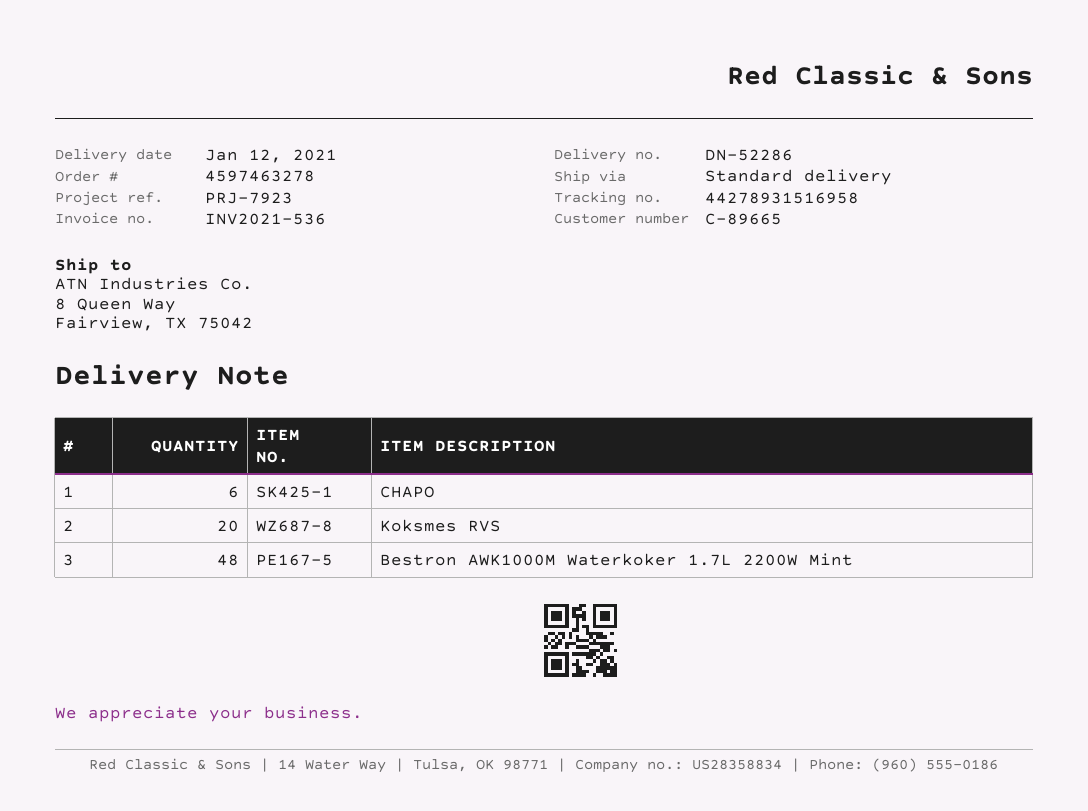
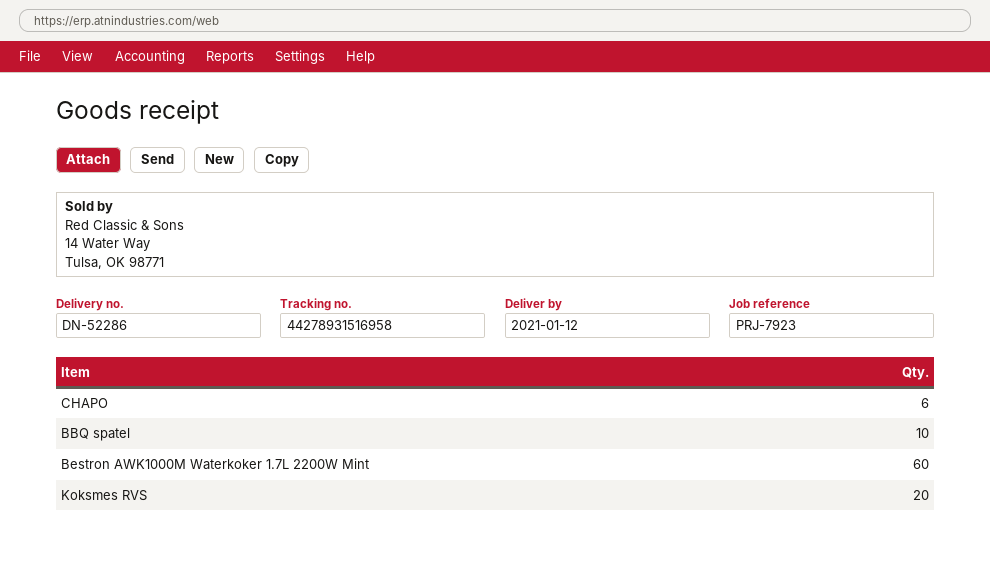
Bestron AWK1000M Waterkoker 1.7L 2200W Mint: 48 -> 60
BBQ spatel: none -> 10

